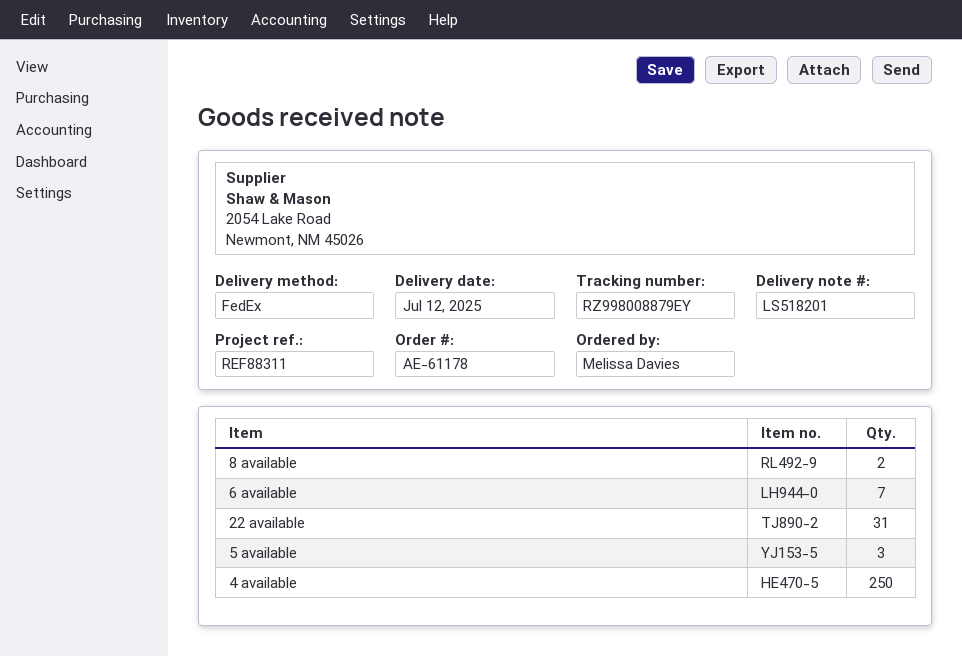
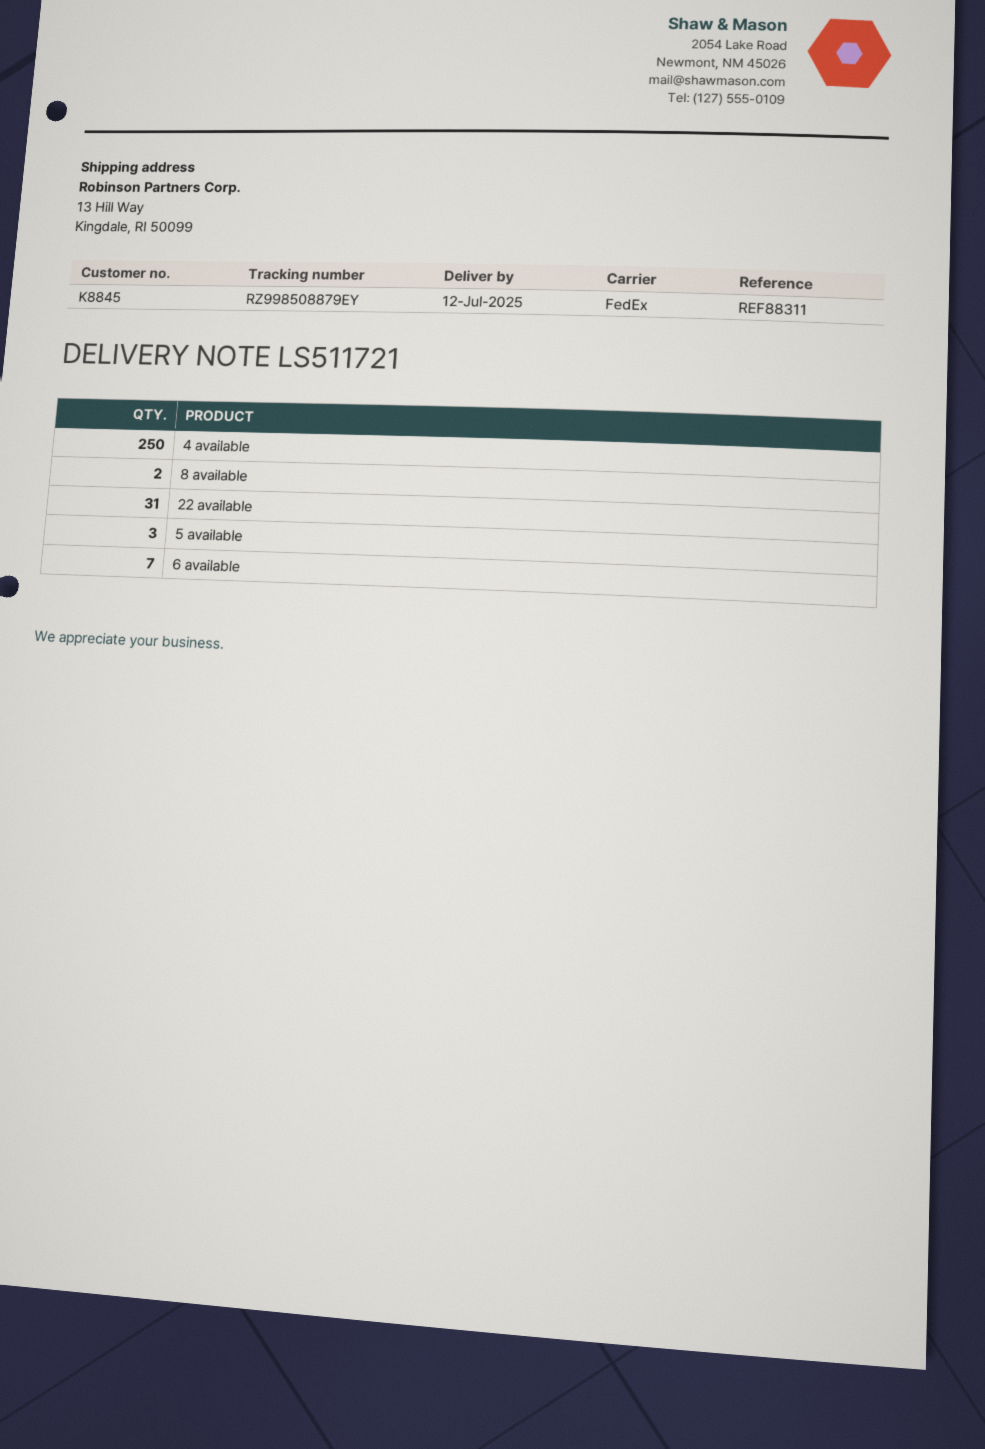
delivery note number: LS518201 -> LS511721
tracking number: RZ998008879EY -> RZ998508879EY

